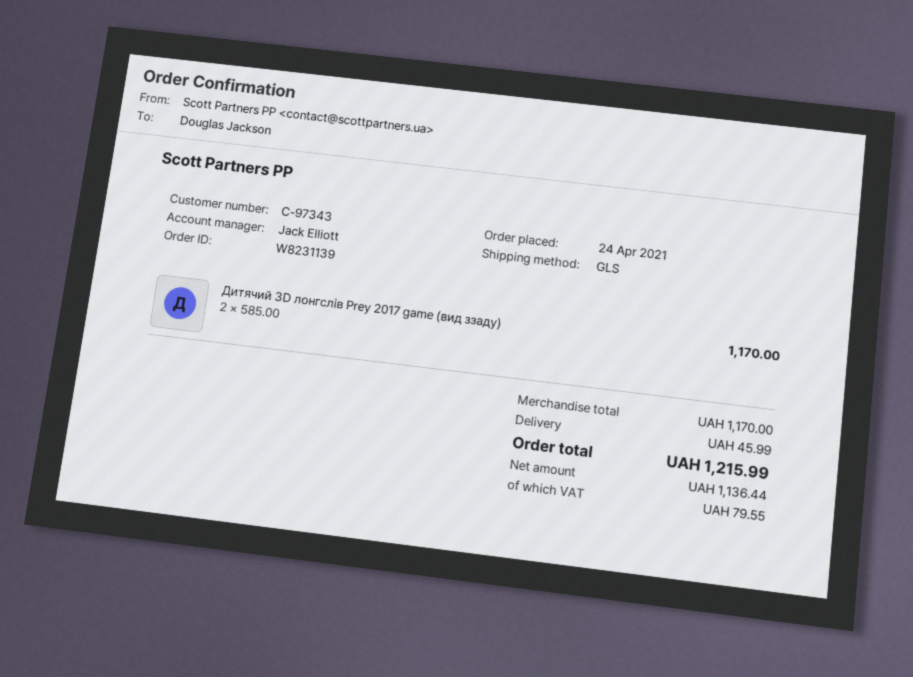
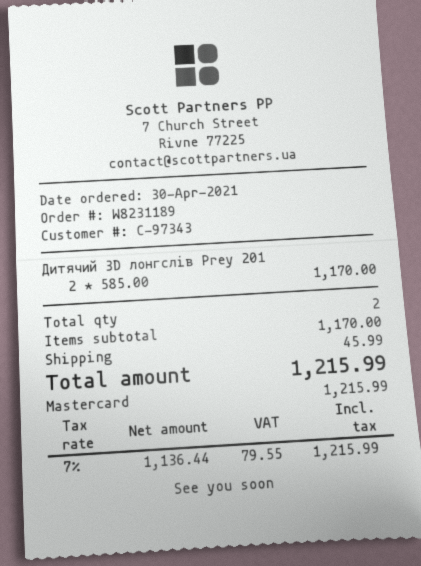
order number: W8231139 -> W8231189
order date: 2021-04-24 -> 2021-04-30

